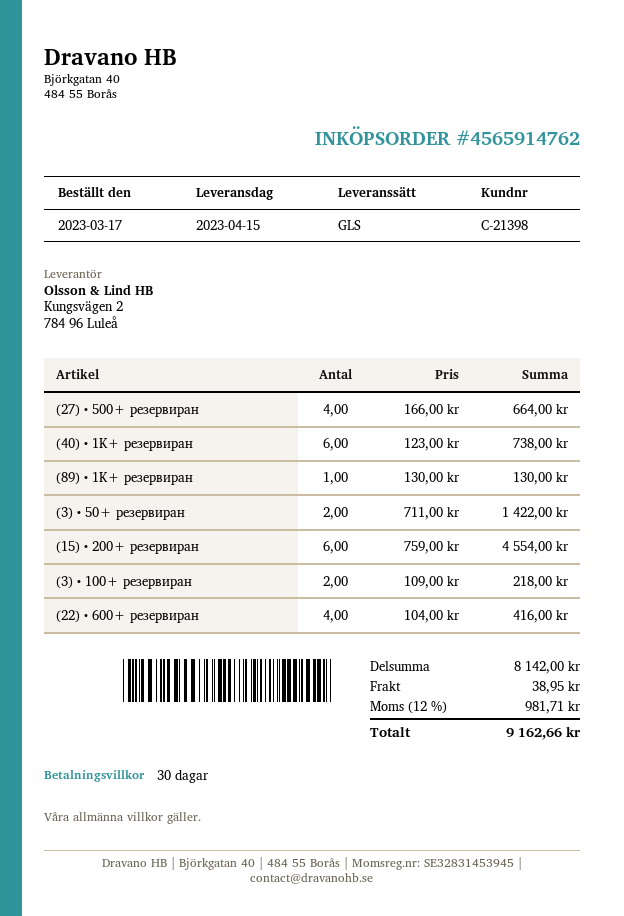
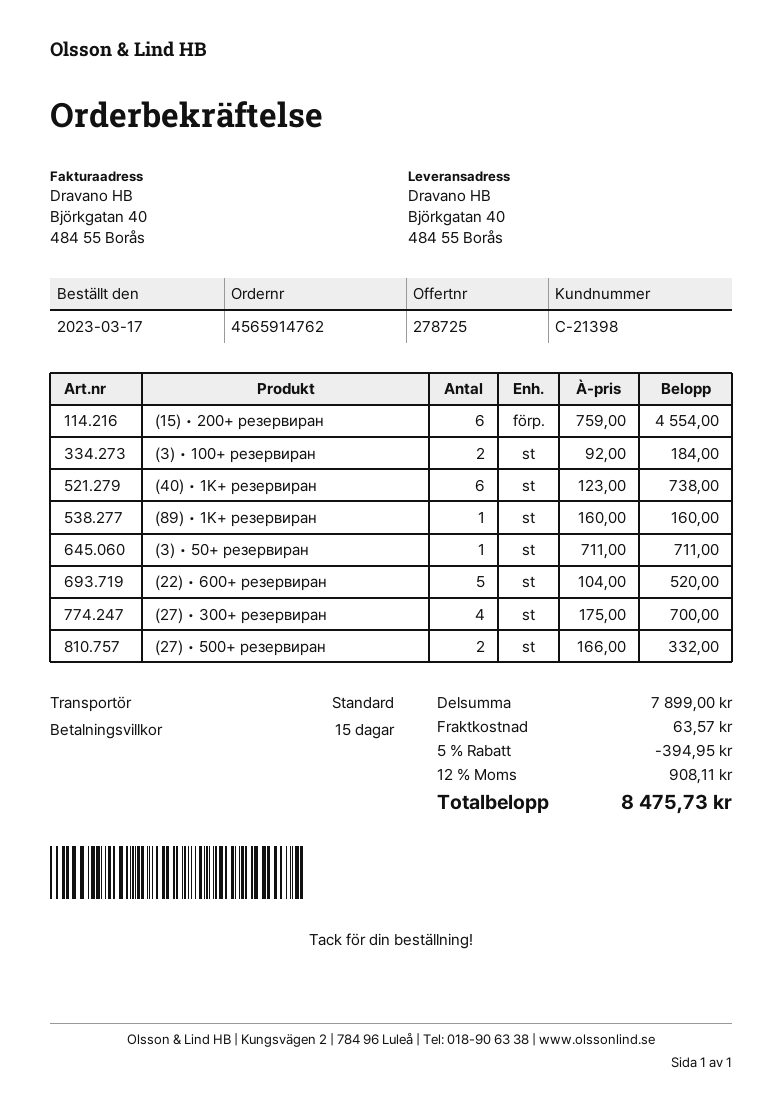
payment terms: 30 days -> 15 days
shipping method: GLS -> standard
(27) • 500+ резервиран: 4 x 166.00 = 664.00 -> 2 x 166.00 = 332.00
(89) • 1K+ резервиран: 1 x 130.00 = 130.00 -> 1 x 160.00 = 160.00
(3) • 50+ резервиран: 2 x 711.00 = 1422.00 -> 1 x 711.00 = 711.00
(3) • 100+ резервиран: 2 x 109.00 = 218.00 -> 2 x 92.00 = 184.00
(22) • 600+ резервиран: 4 x 104.00 = 416.00 -> 5 x 104.00 = 520.00
(27) • 300+ резервиран: none -> 4 x 175.00 = 700.00
subtotal: 8142.00 -> 7899.00
discount: none -> 5% = 394.95
shipping: 38.95 -> 63.57
tax: 12% = 981.71 -> 12% = 908.11
total: 9162.66 -> 8475.73

